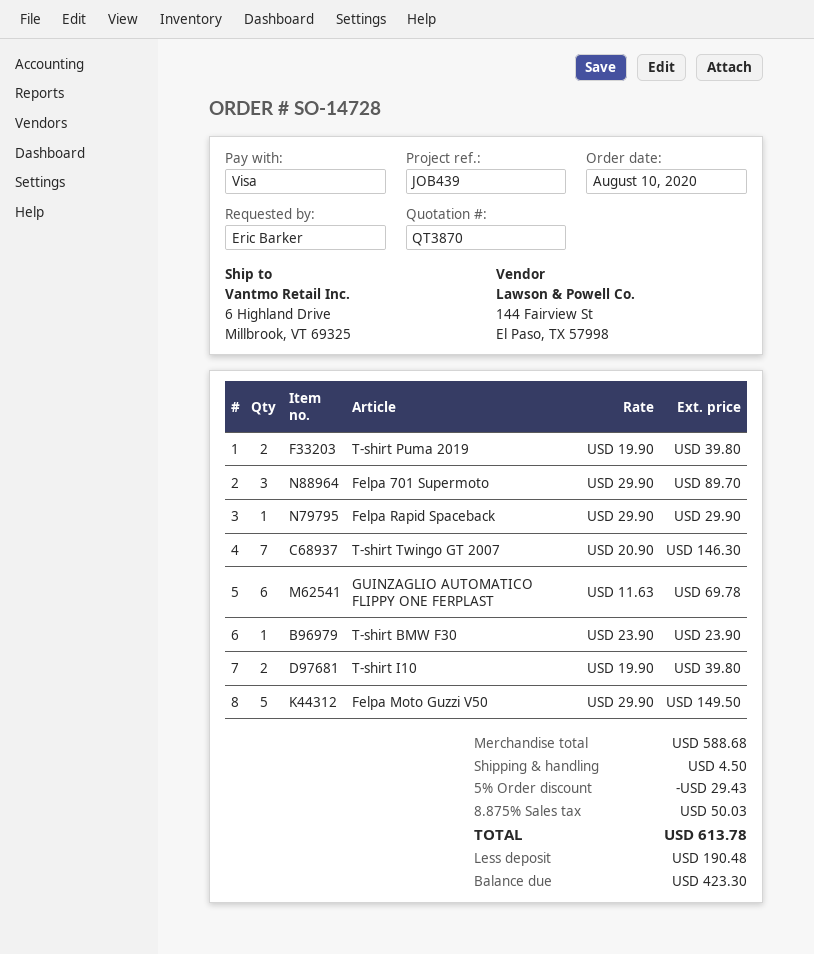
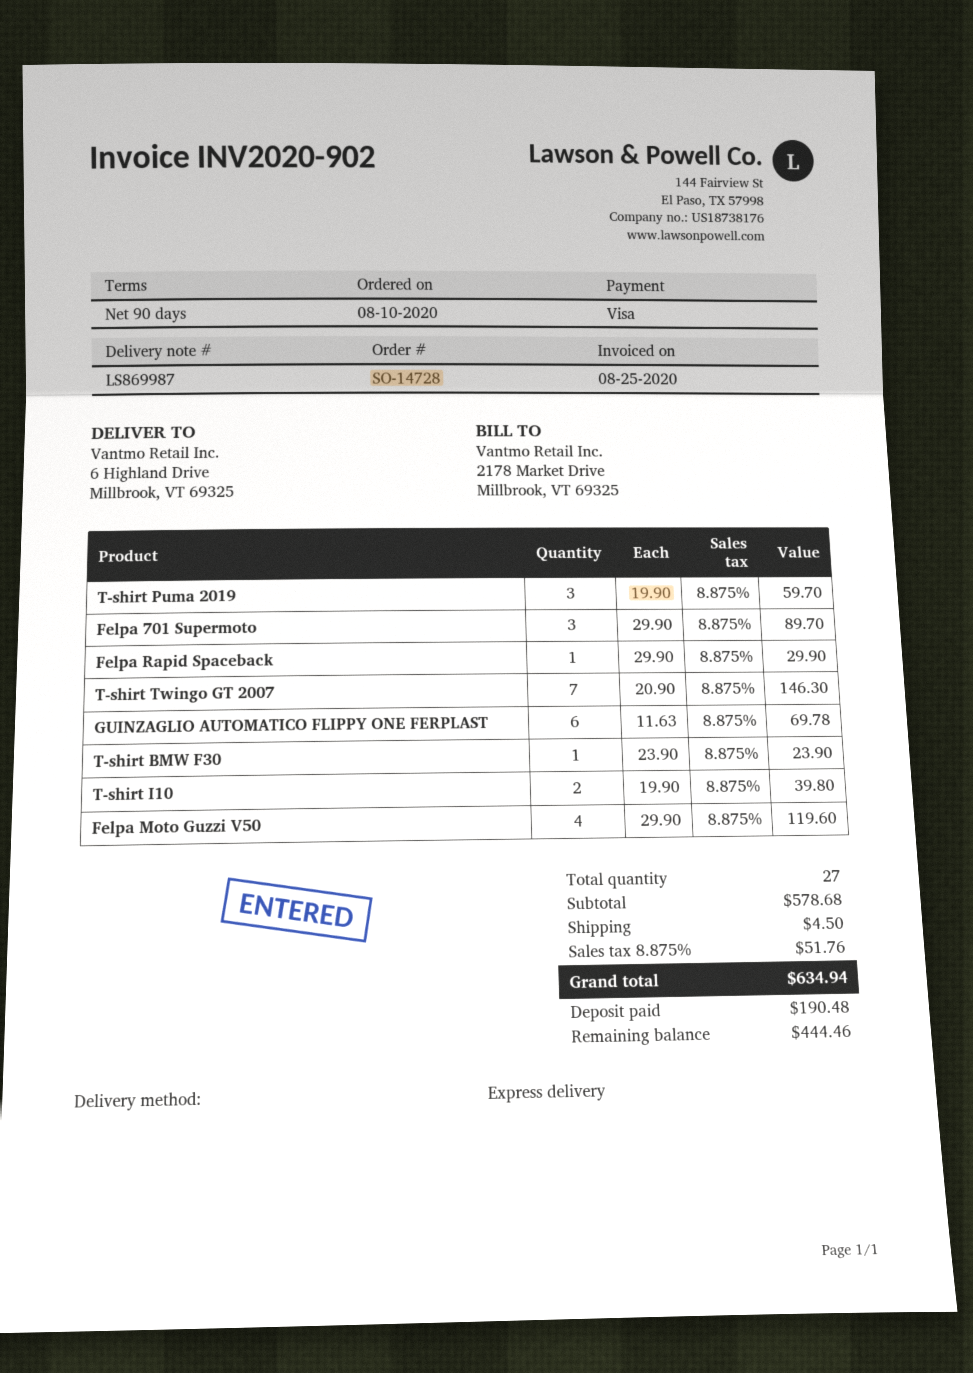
T-shirt Puma 2019: 2 x 19.90 = 39.80 -> 3 x 19.90 = 59.70
Felpa Moto Guzzi V50: 5 x 29.90 = 149.50 -> 4 x 29.90 = 119.60
subtotal: 588.68 -> 578.68
discount: 5% = 29.43 -> none
tax: 8.875% = 50.03 -> 8.875% = 51.76
total: 613.78 -> 634.94
balance: 423.30 -> 444.46

